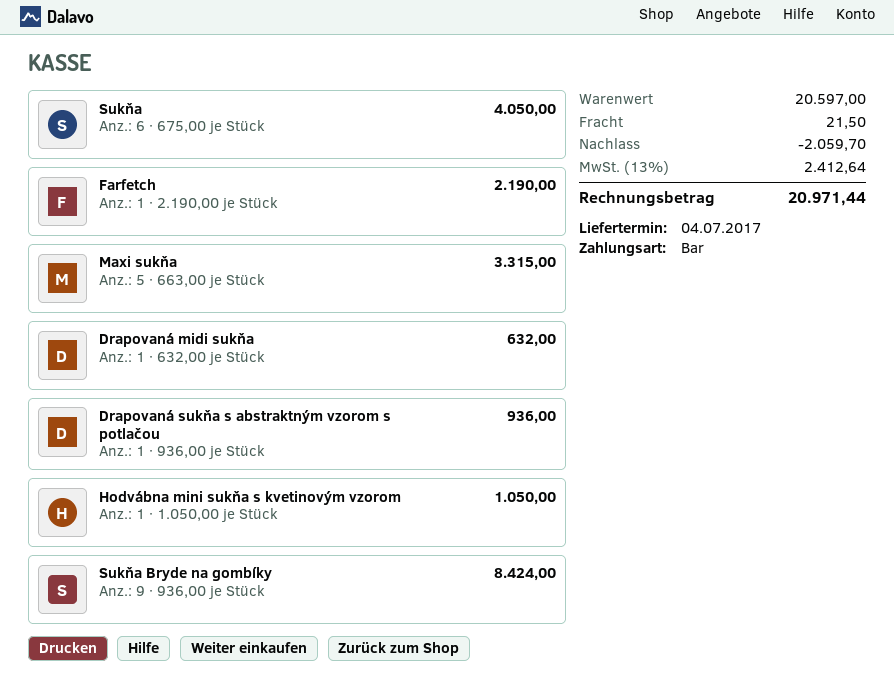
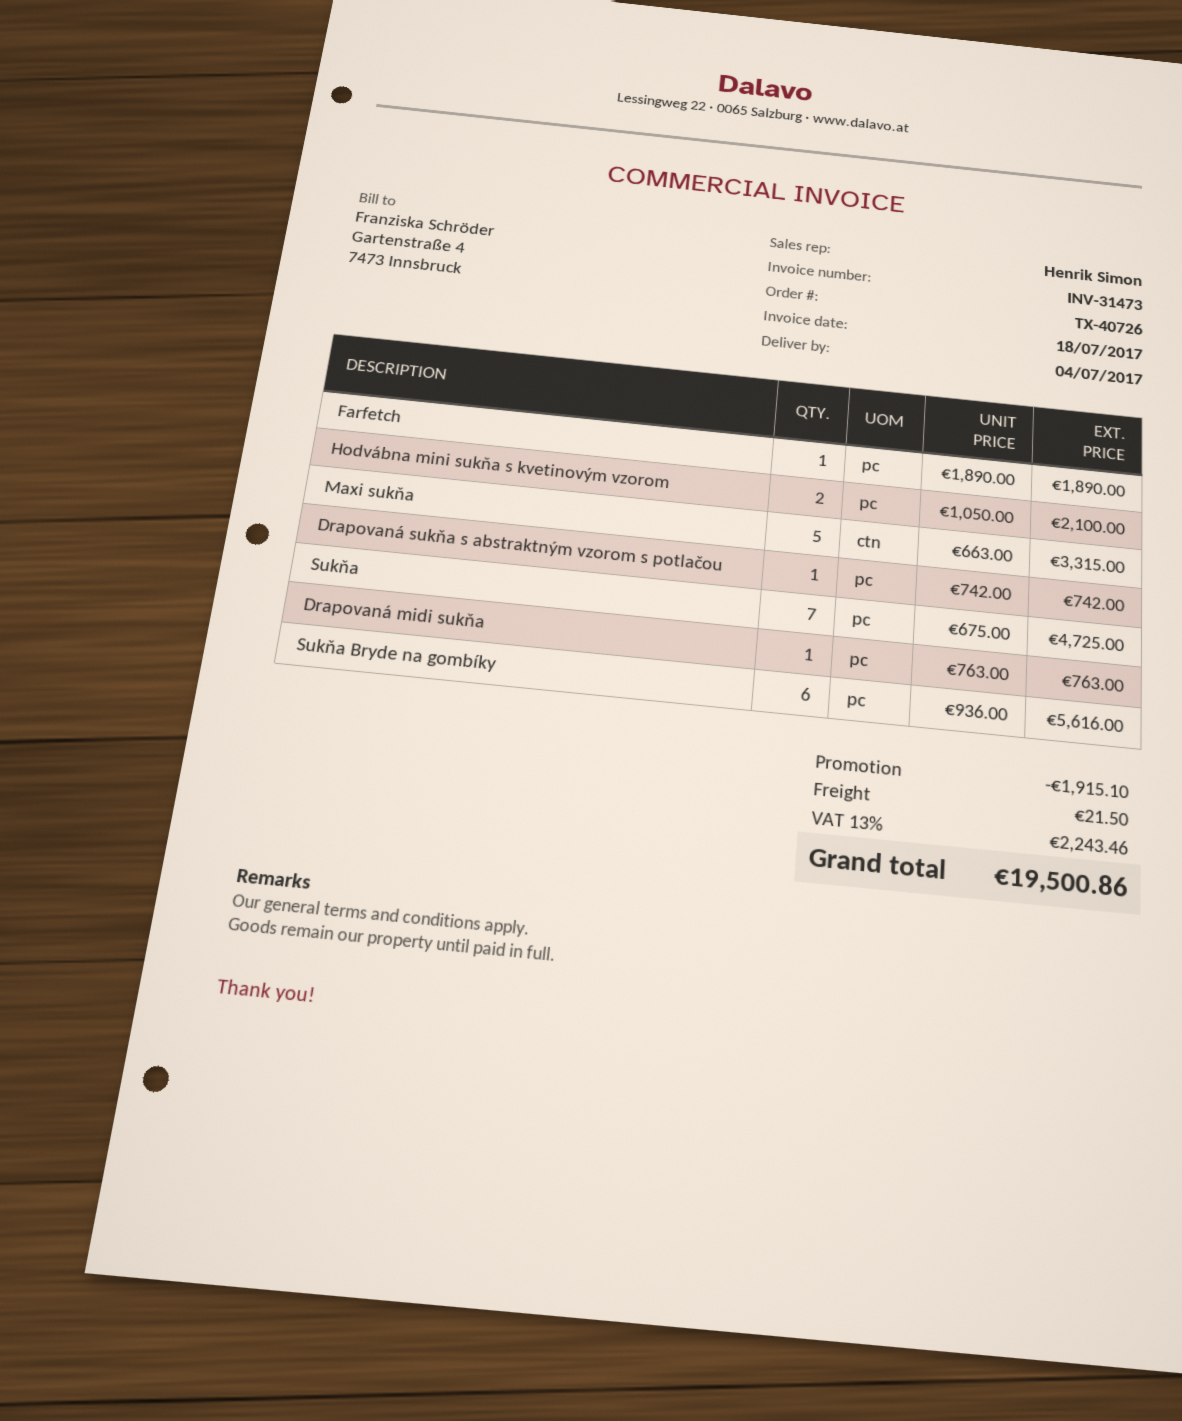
Sukňa: 6 x 675.00 = 4050.00 -> 7 x 675.00 = 4725.00
Farfetch: 1 x 2190.00 = 2190.00 -> 1 x 1890.00 = 1890.00
Drapovaná midi sukňa: 1 x 632.00 = 632.00 -> 1 x 763.00 = 763.00
Drapovaná sukňa s abstraktným vzorom s potlačou: 1 x 936.00 = 936.00 -> 1 x 742.00 = 742.00
Hodvábna mini sukňa s kvetinovým vzorom: 1 x 1050.00 = 1050.00 -> 2 x 1050.00 = 2100.00
Sukňa Bryde na gombíky: 9 x 936.00 = 8424.00 -> 6 x 936.00 = 5616.00
discount: 2059.70 -> 1915.10
tax: 13% = 2412.64 -> 13% = 2243.46
total: 20971.44 -> 19500.86

